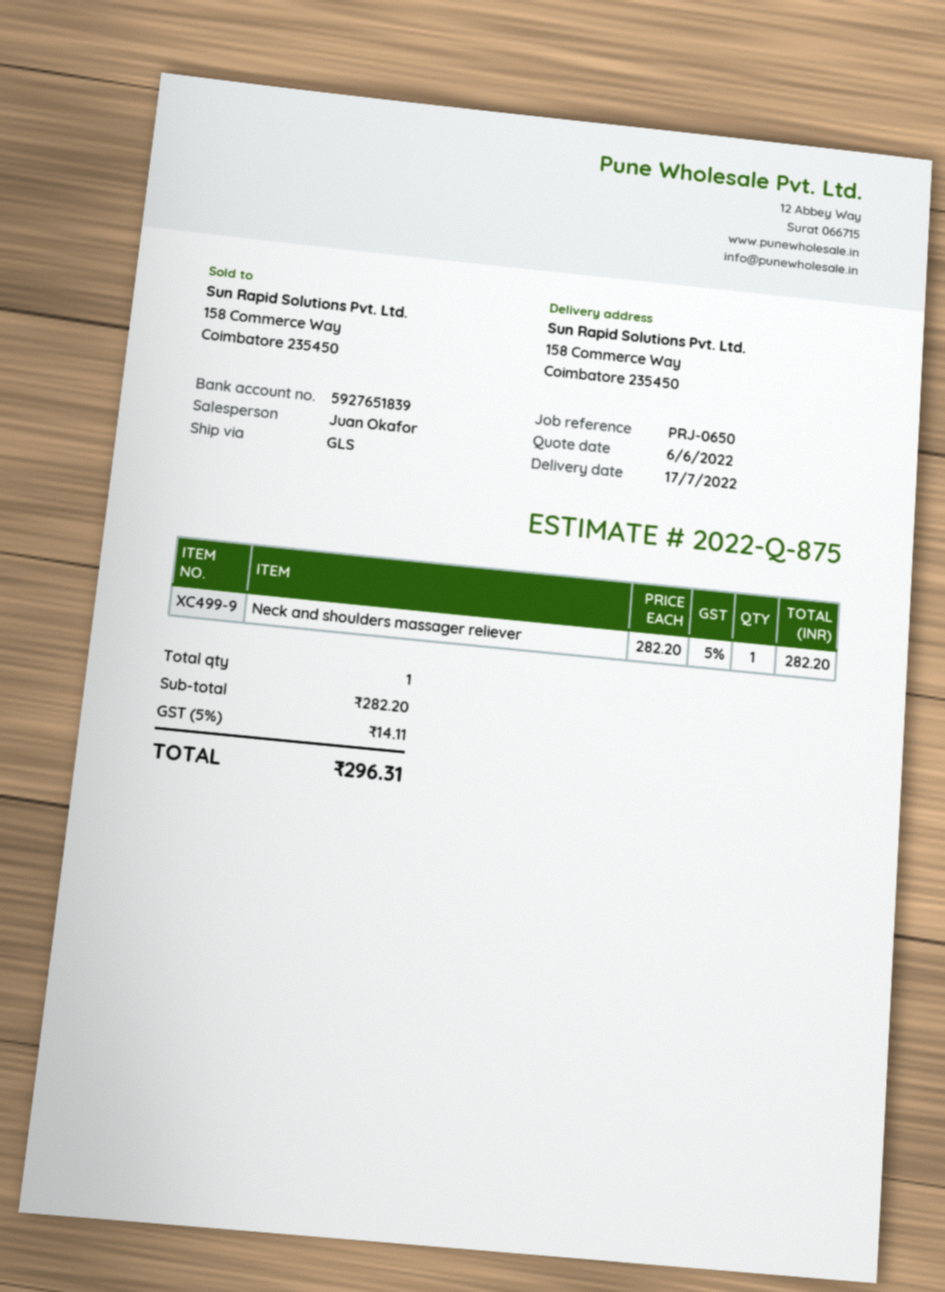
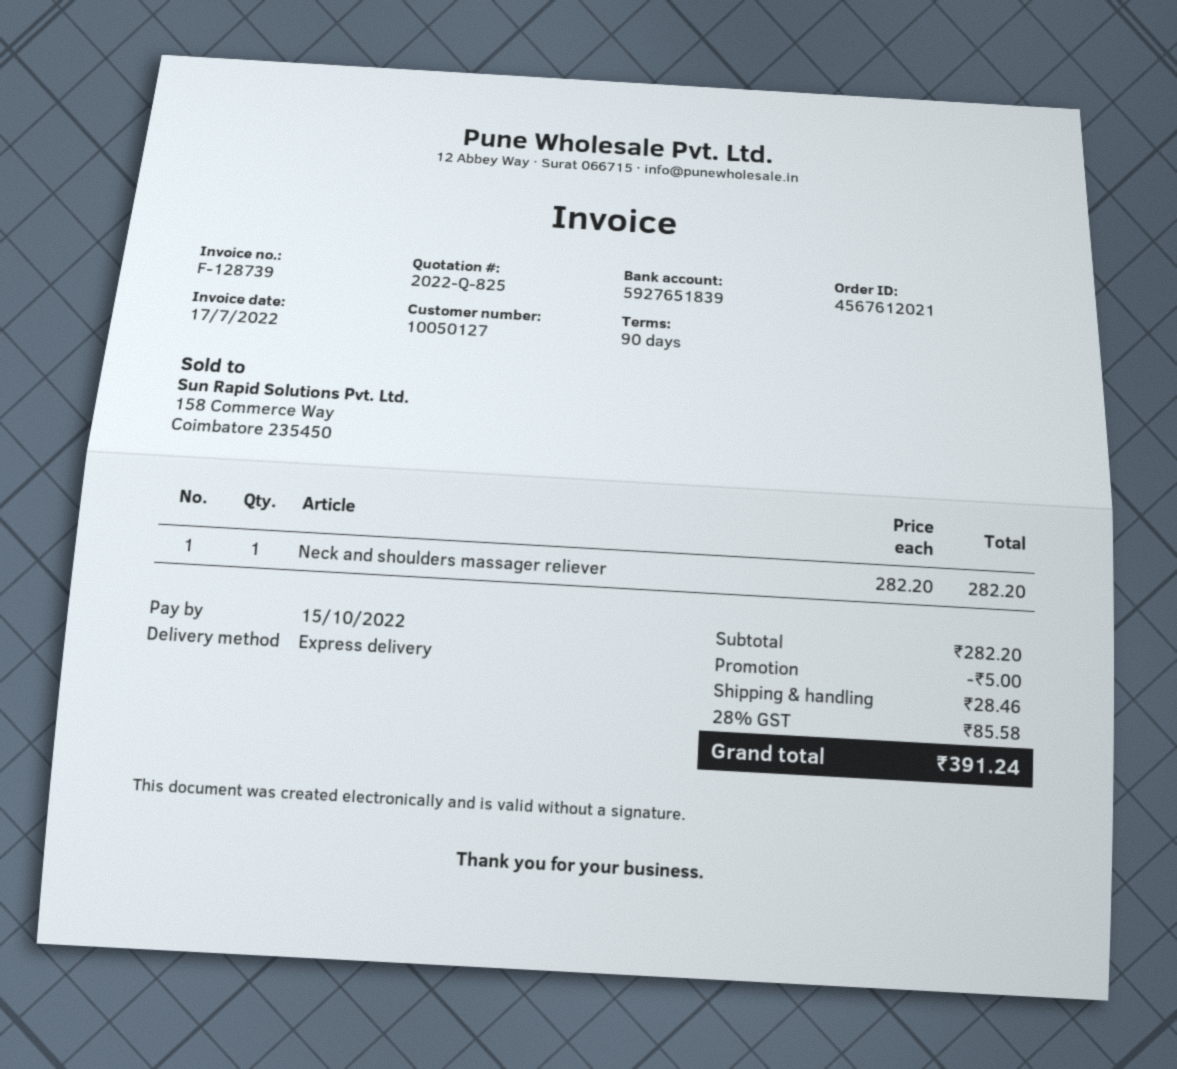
quote number: 2022-Q-875 -> 2022-Q-825
shipping method: GLS -> express
discount: none -> 5.00
shipping: none -> 28.46
tax: 5% = 14.11 -> 28% = 85.58
total: 296.31 -> 391.24

